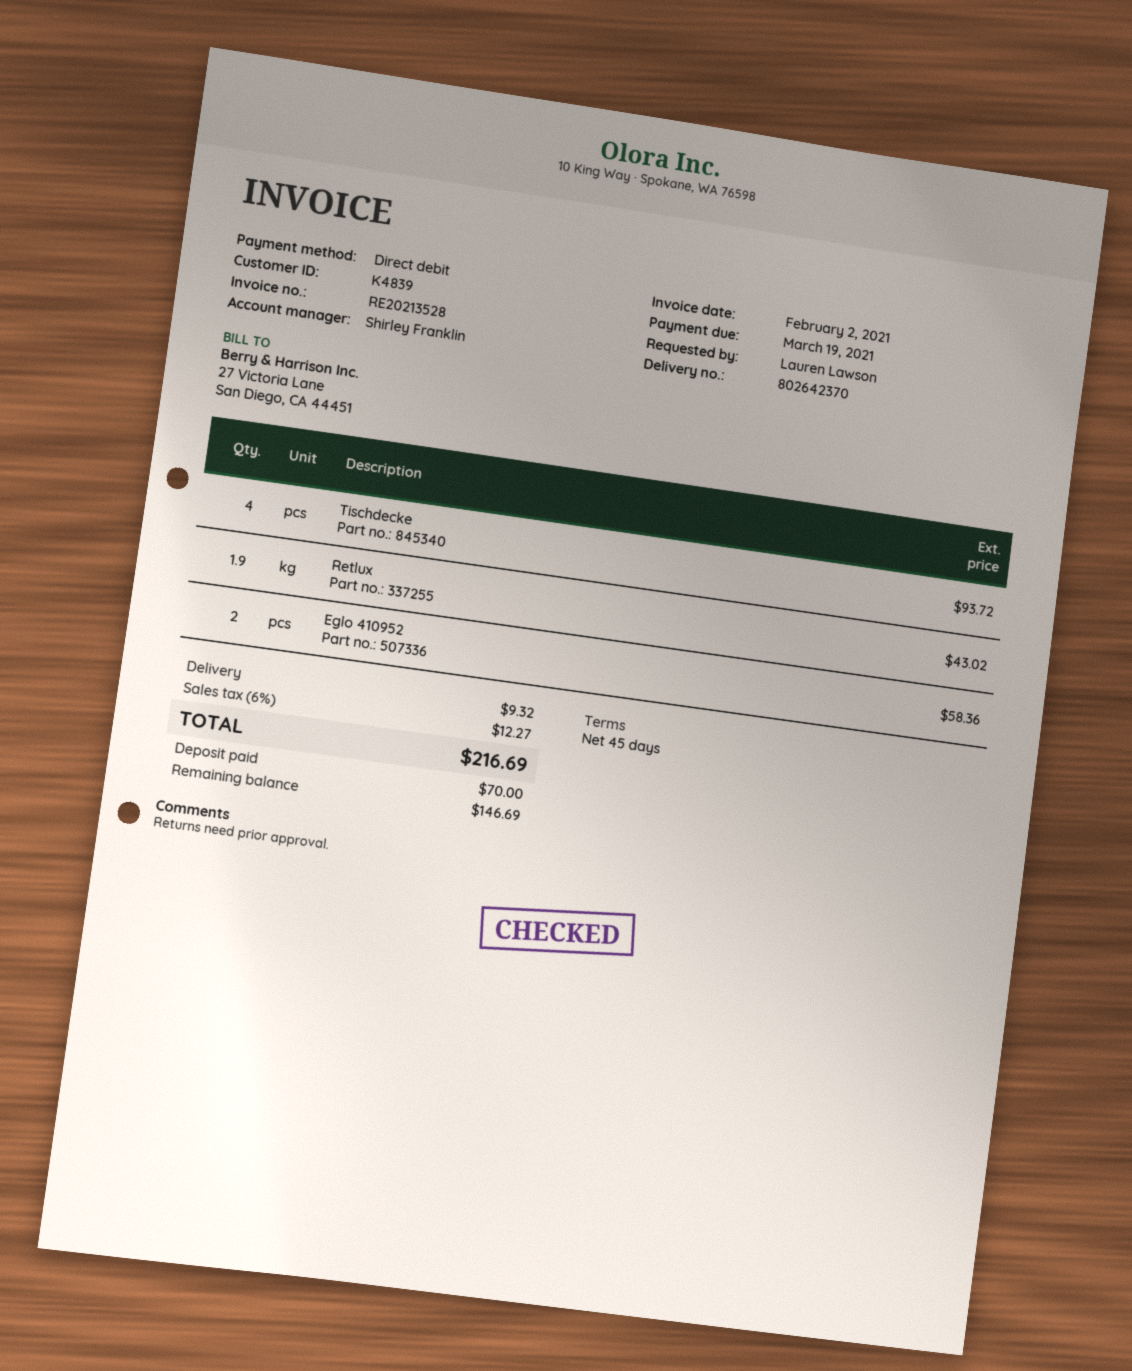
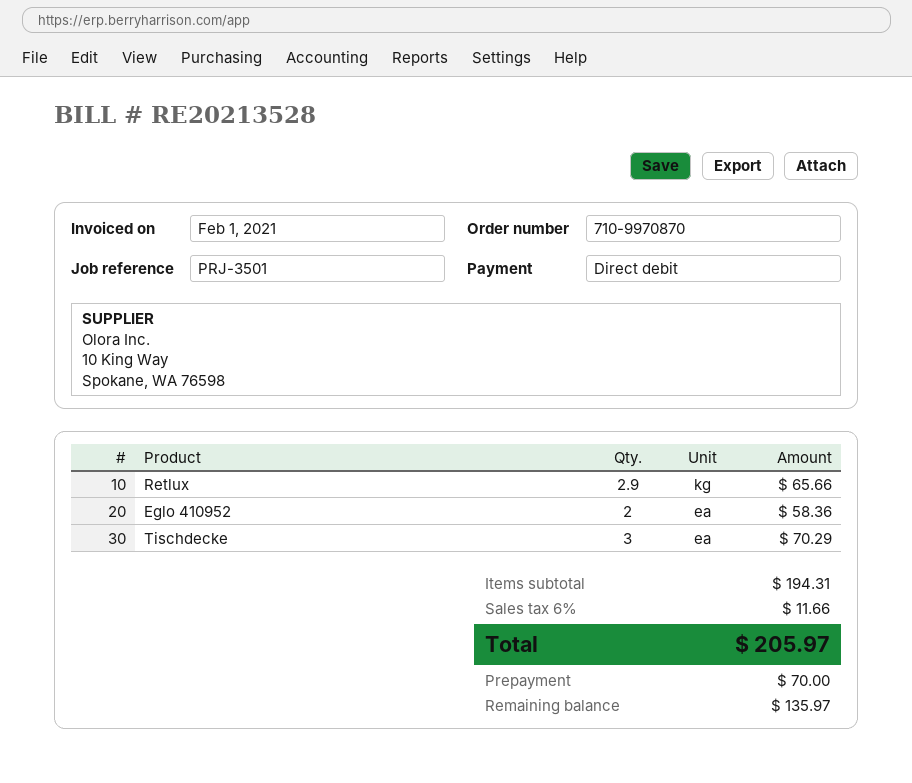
invoice date: 2021-02-02 -> 2021-02-01
Tischdecke: 4 for 93.72 -> 3 for 70.29
Retlux: 1.9 for 43.02 -> 2.9 for 65.66
shipping: 9.32 -> none
tax: 6% = 12.27 -> 6% = 11.66
total: 216.69 -> 205.97
balance: 146.69 -> 135.97

